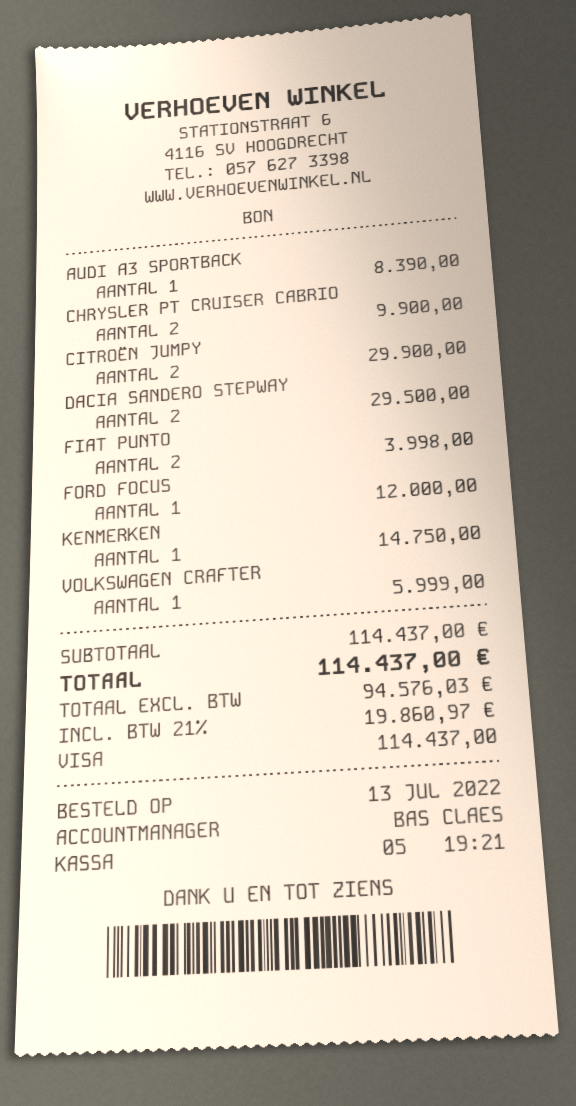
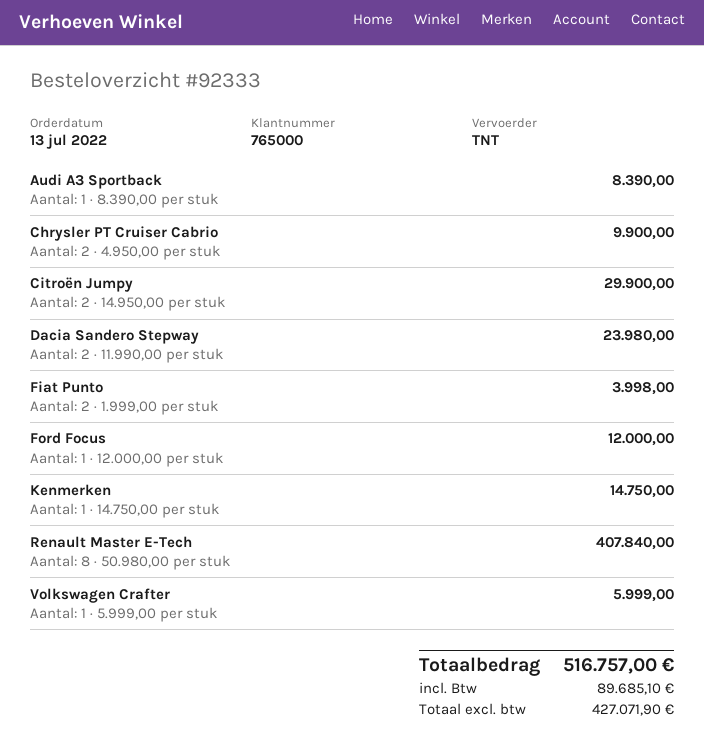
DACIA SANDERO STEPWAY: 2 for 29500.00 -> 2 for 23980.00
Renault Master E-Tech: none -> 8 for 407840.00
net: 94576.03 -> 427071.90
tax: 19860.97 -> 89685.10
total: 114437.00 -> 516757.00

